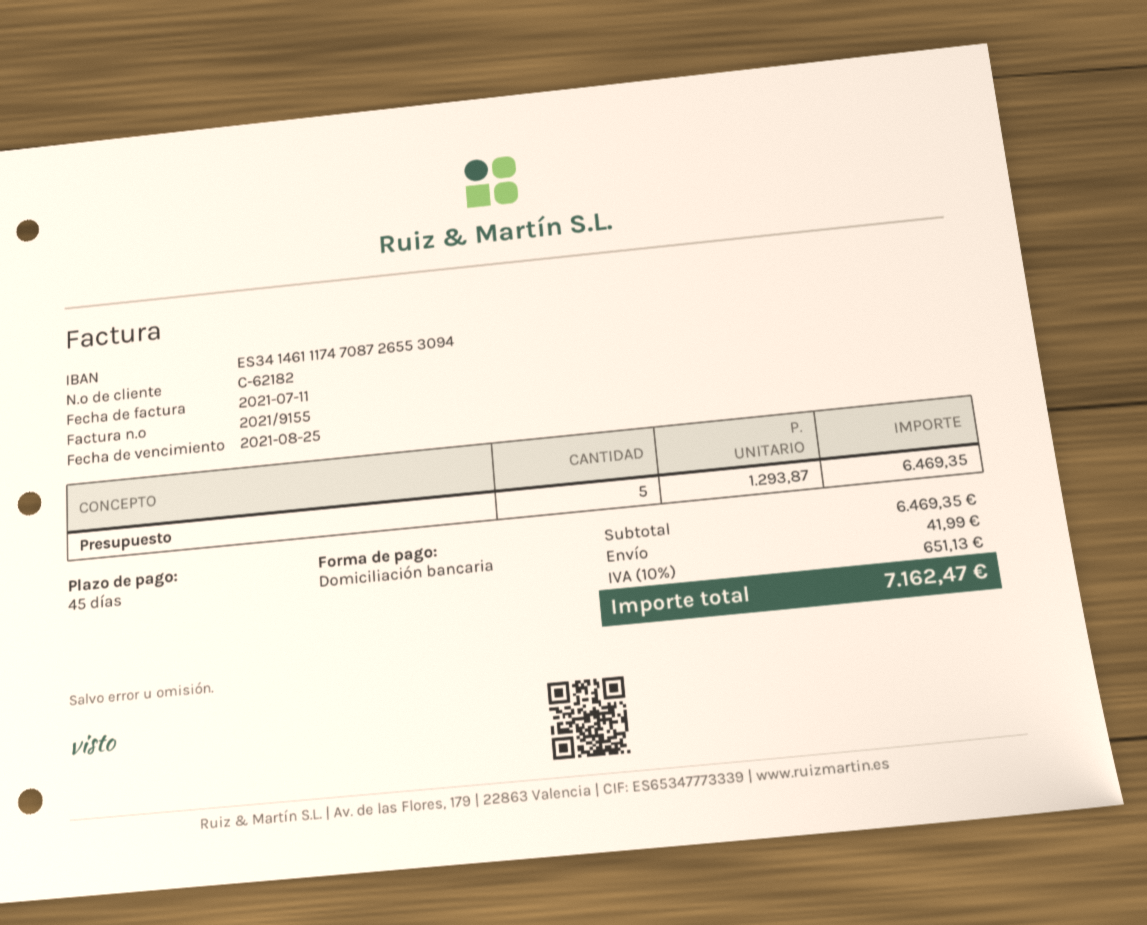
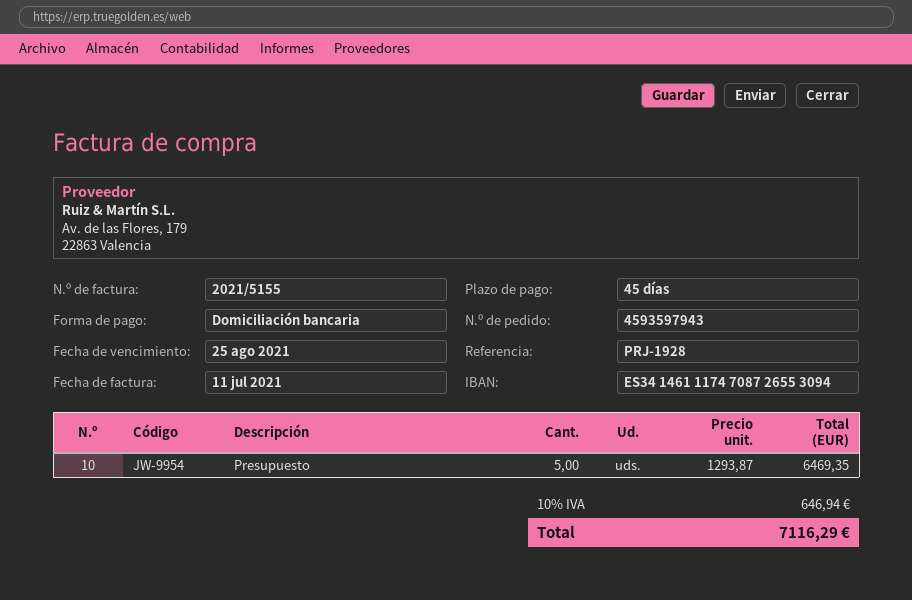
invoice number: 2021/9155 -> 2021/5155
shipping: 41.99 -> none
tax: 10% = 651.13 -> 10% = 646.94
total: 7162.47 -> 7116.29

